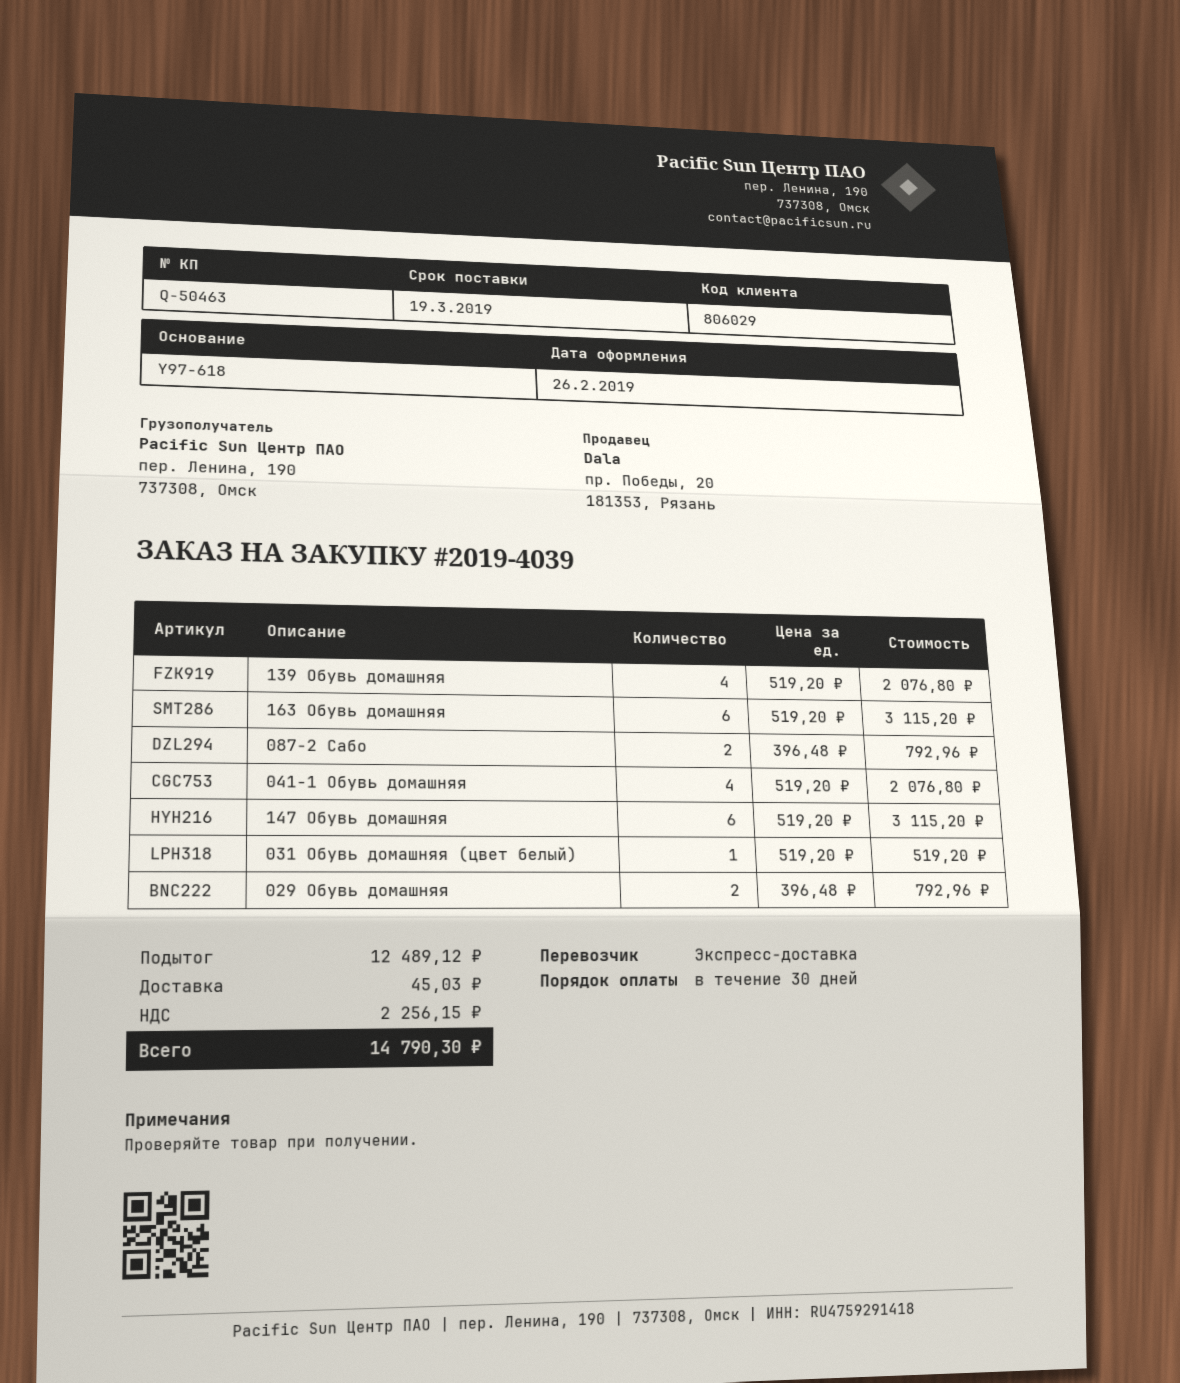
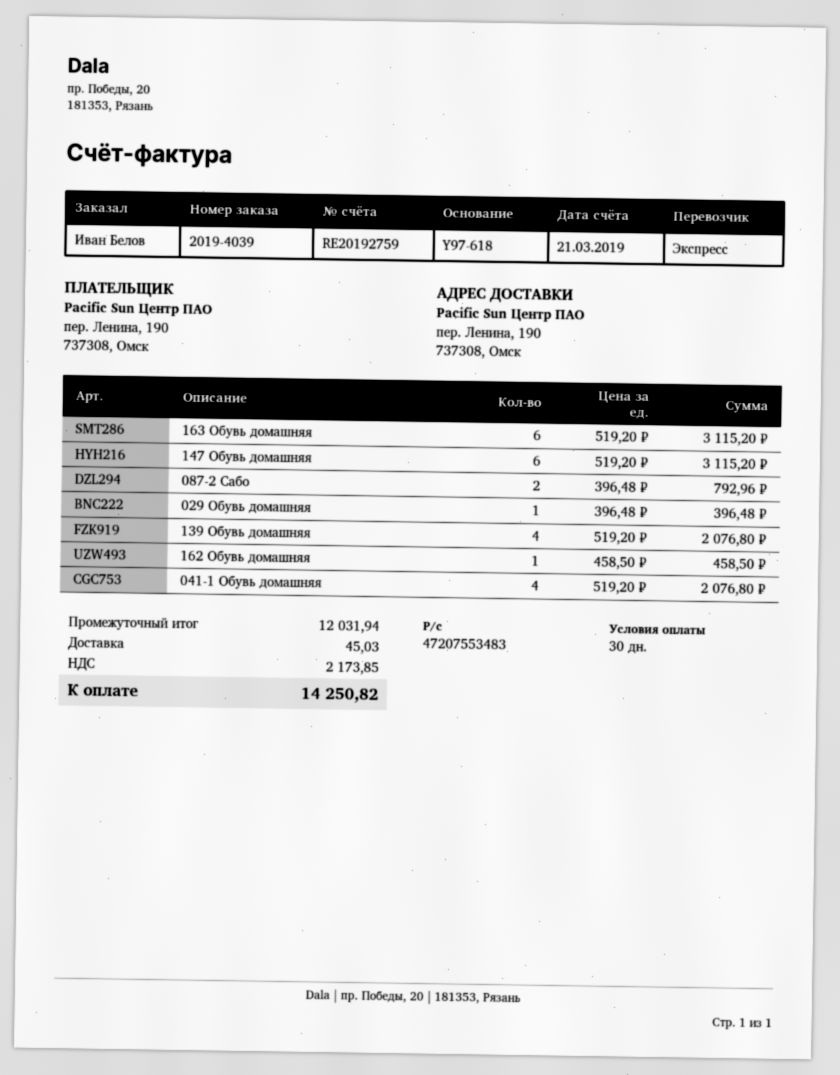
031 Обувь домашняя (цвет белый): 1 x 519.20 = 519.20 -> none
029 Обувь домашняя: 2 x 396.48 = 792.96 -> 1 x 396.48 = 396.48
162 Обувь домашняя: none -> 1 x 458.50 = 458.50
subtotal: 12489.12 -> 12031.94
tax: 2256.15 -> 2173.85
total: 14790.30 -> 14250.82

